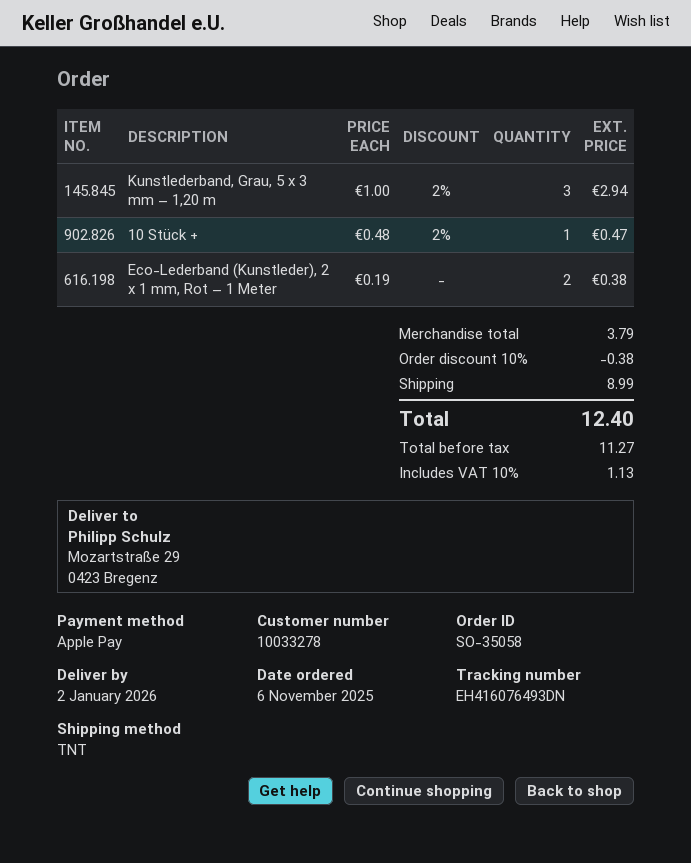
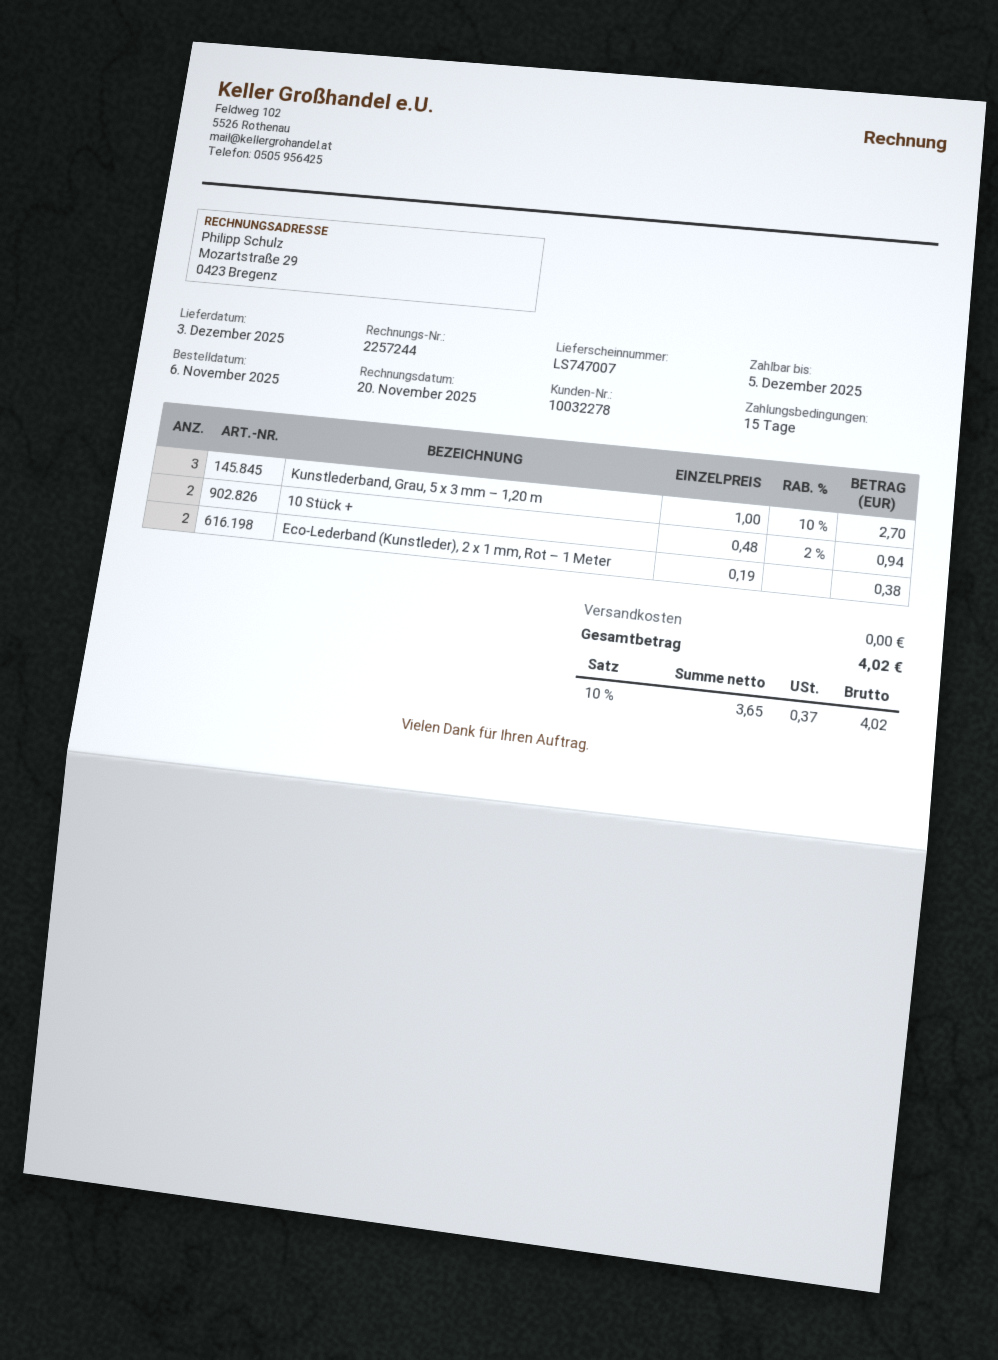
delivery date: 2026-01-02 -> 2025-12-03
customer number: 10033278 -> 10032278
Kunstlederband, Grau, 5 x 3 mm – 1,20 m: 3 x 1.00 - 2% = 2.94 -> 3 x 1.00 - 10% = 2.70
10 Stück +: 1 x 0.48 - 2% = 0.47 -> 2 x 0.48 - 2% = 0.94
discount: 10% = 0.38 -> none
shipping: 8.99 -> 0.00
net: 11.27 -> 3.65
tax: 10% = 1.13 -> 10% = 0.37
total: 12.40 -> 4.02

